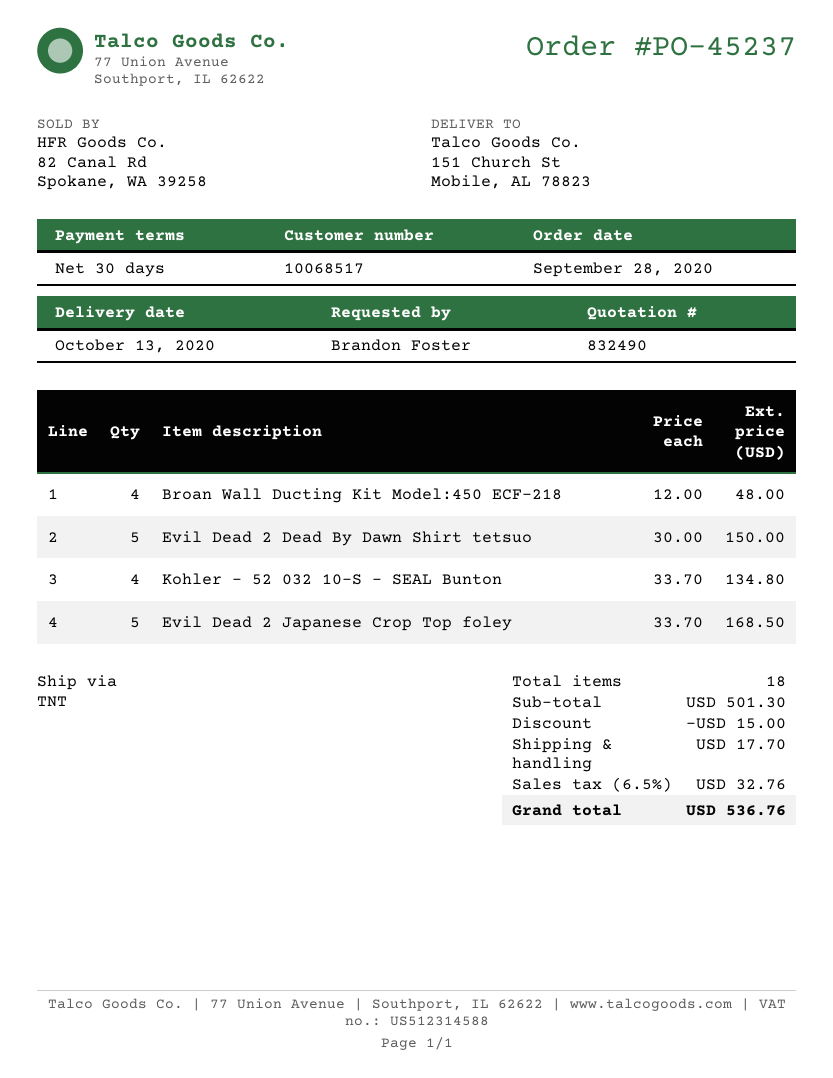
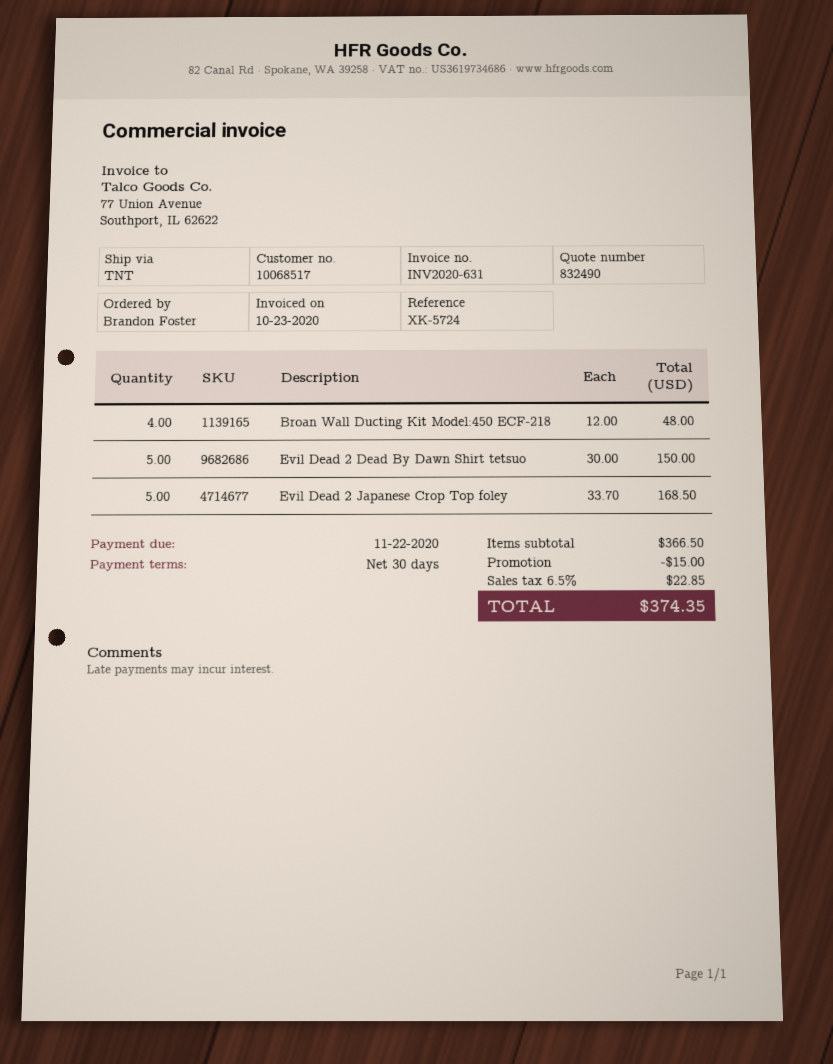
Kohler - 52 032 10-S - SEAL Bunton: 4 x 33.70 = 134.80 -> none
subtotal: 501.30 -> 366.50
shipping: 17.70 -> none
tax: 6.5% = 32.76 -> 6.5% = 22.85
total: 536.76 -> 374.35

